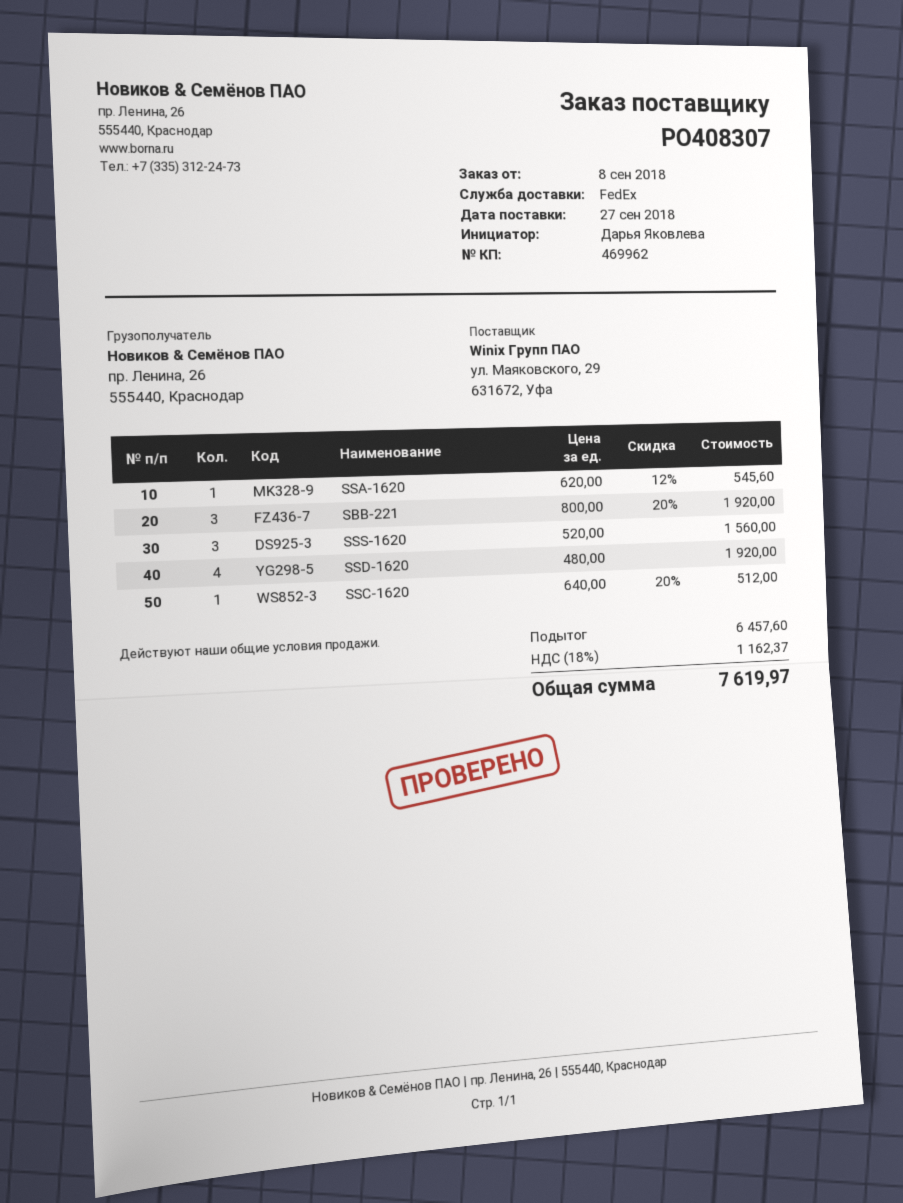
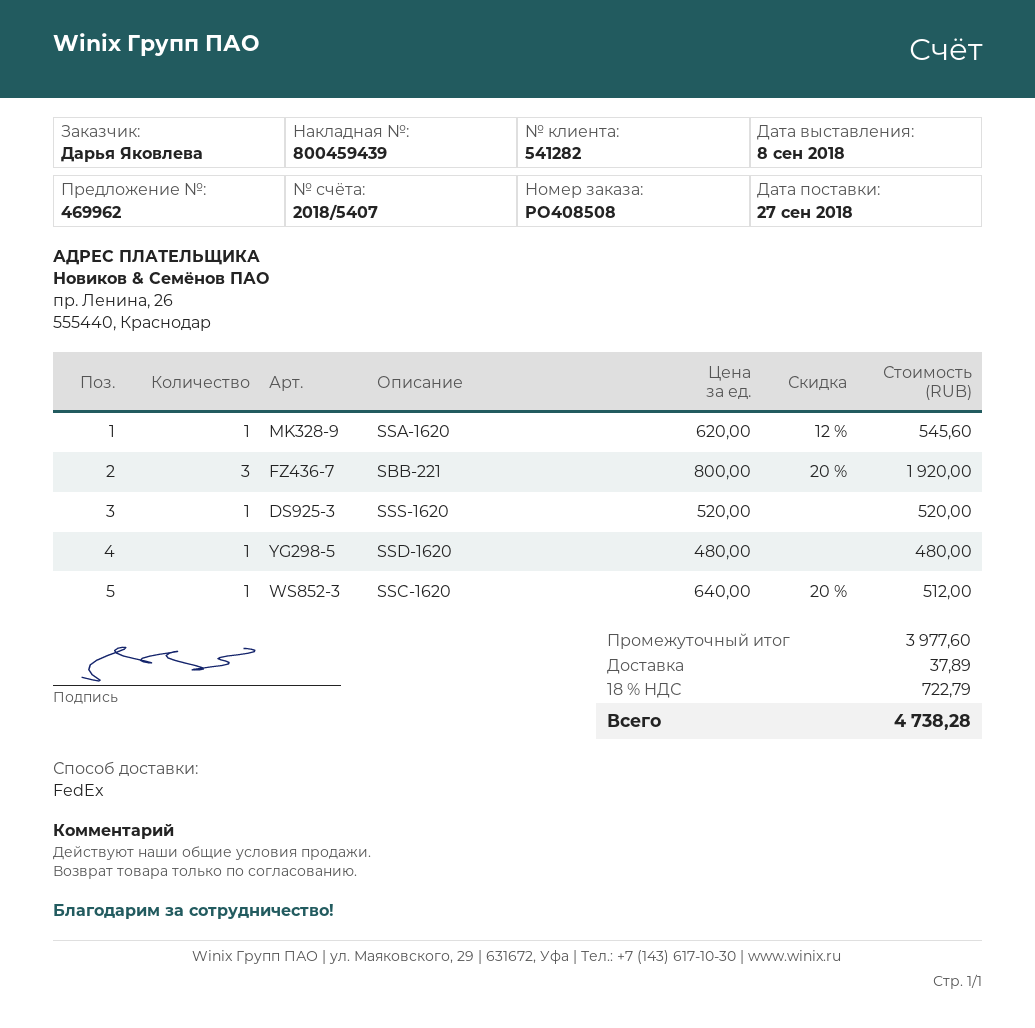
order number: PO408307 -> PO408508
SSS-1620: 3 x 520.00 = 1560.00 -> 1 x 520.00 = 520.00
SSD-1620: 4 x 480.00 = 1920.00 -> 1 x 480.00 = 480.00
subtotal: 6457.60 -> 3977.60
shipping: none -> 37.89
tax: 18% = 1162.37 -> 18% = 722.79
total: 7619.97 -> 4738.28

